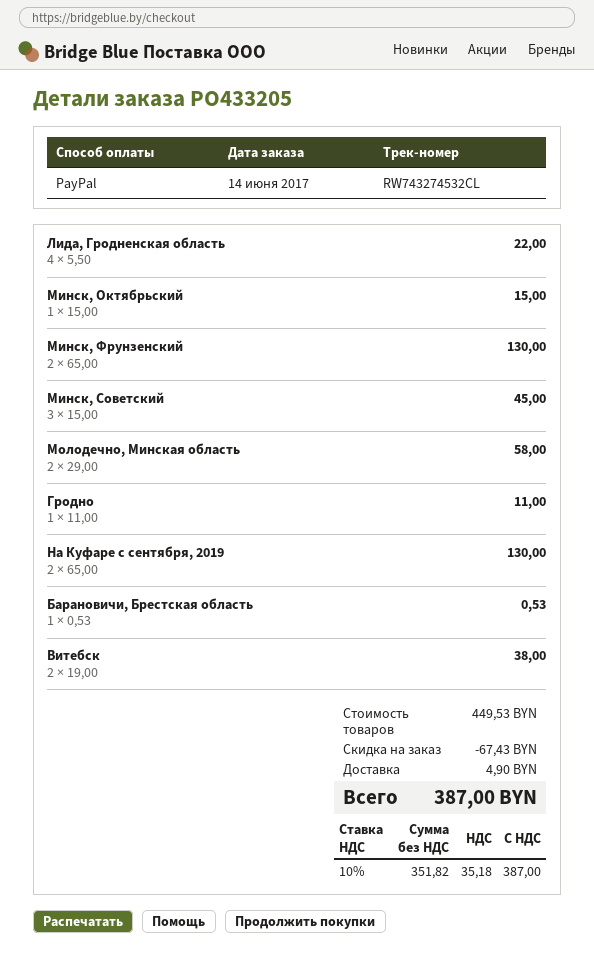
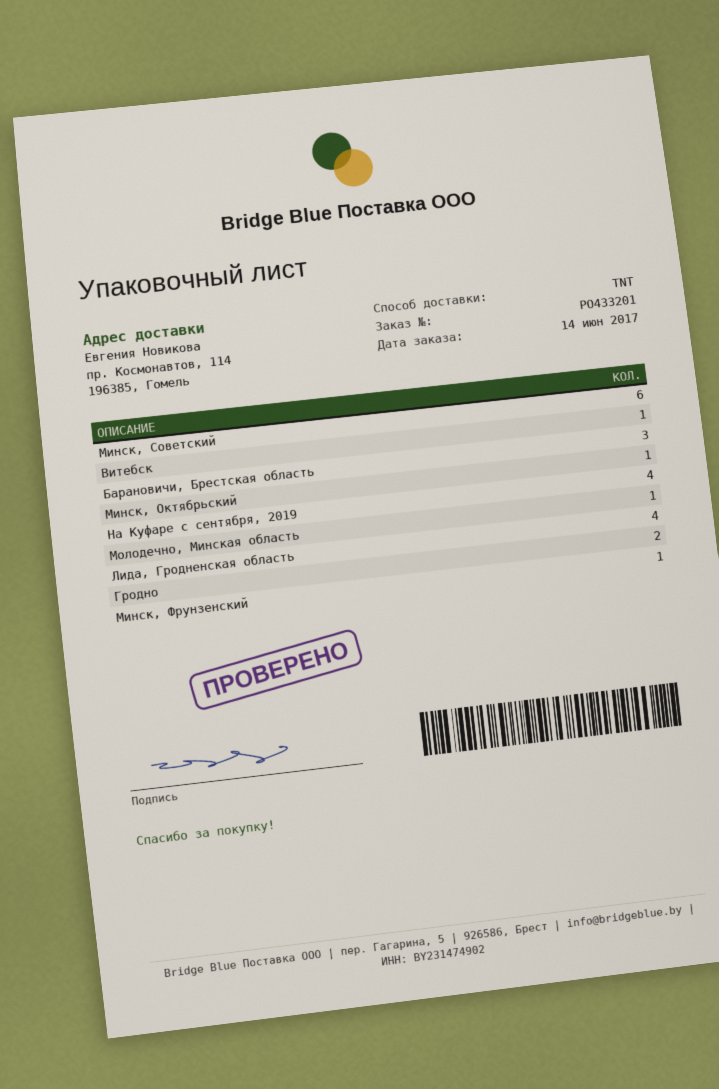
order number: PO433205 -> PO433201
Минск, Фрунзенский: 2 -> 1
Минск, Советский: 3 -> 6
Молодечно, Минская область: 2 -> 1
Гродно: 1 -> 2
На Куфаре с сентября, 2019: 2 -> 4
Барановичи, Брестская область: 1 -> 3
Витебск: 2 -> 1

